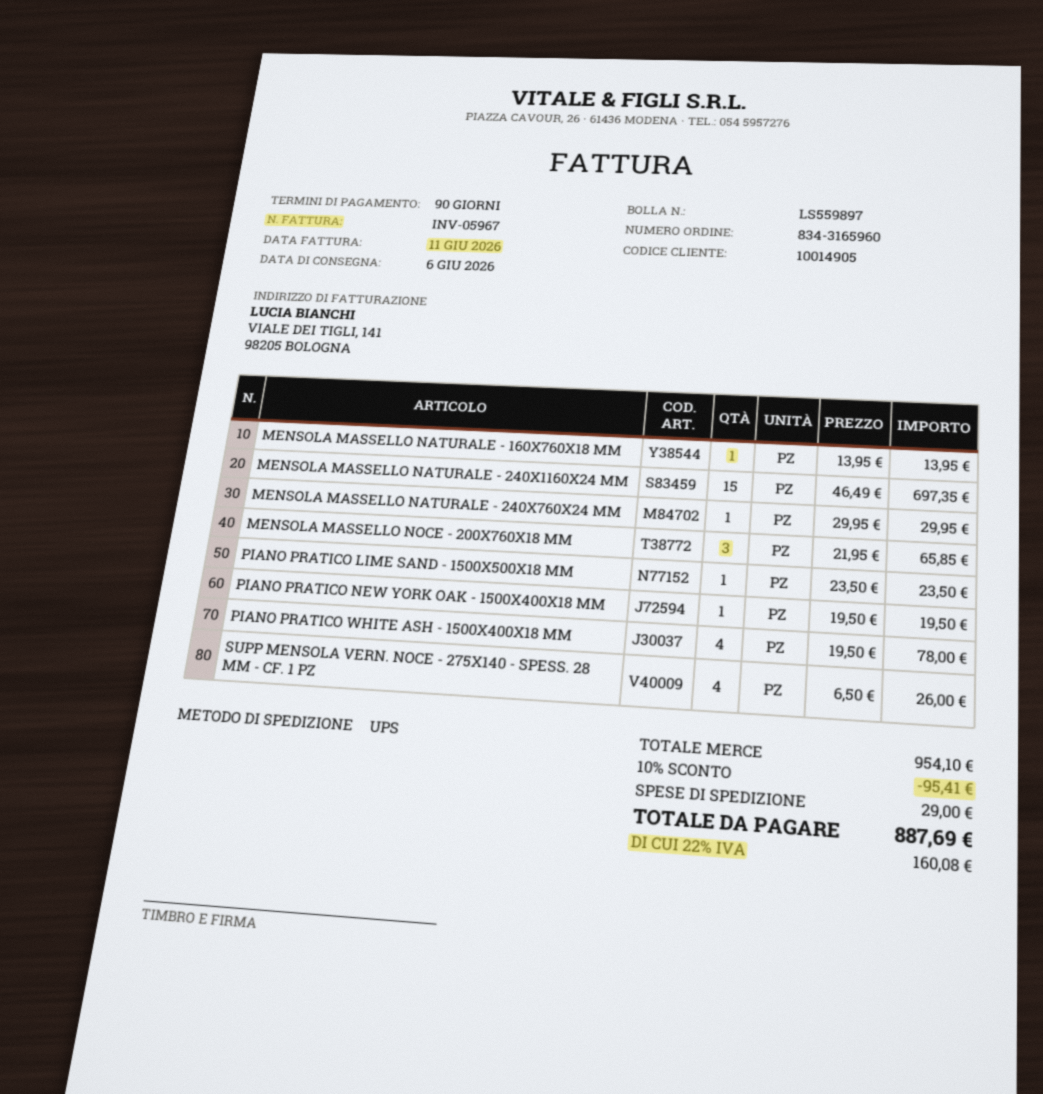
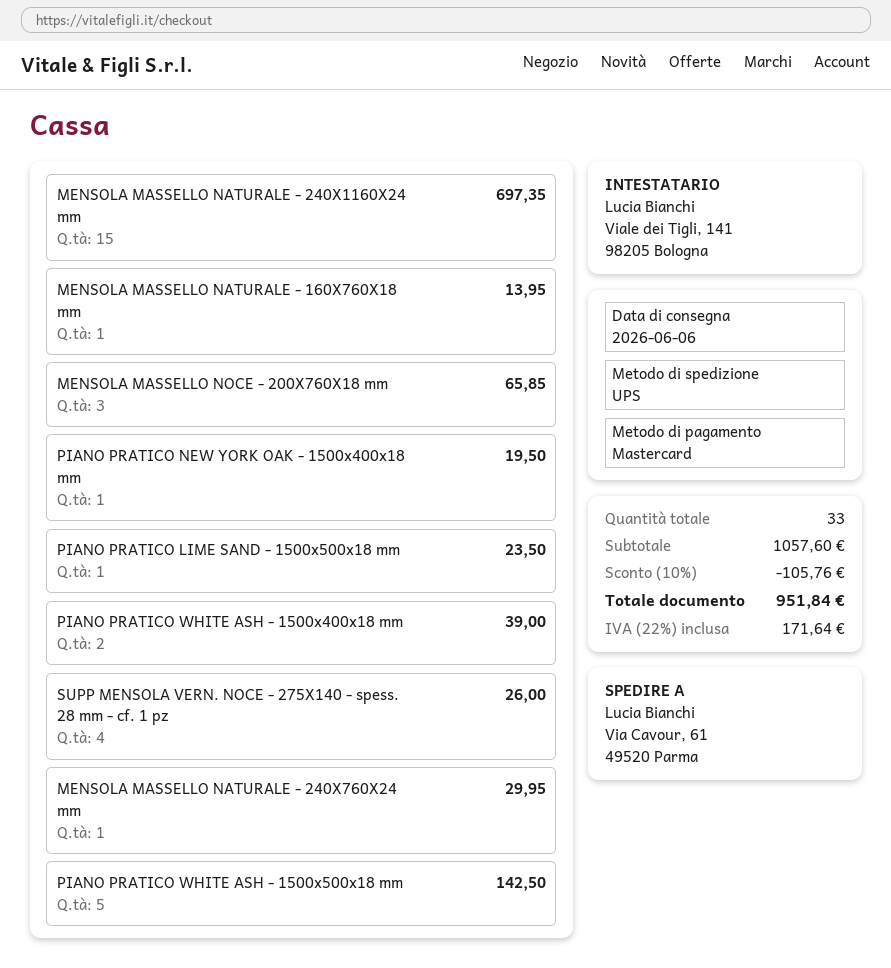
PIANO PRATICO WHITE ASH - 1500X400X18 MM: 4 for 78.00 -> 2 for 39.00
PIANO PRATICO WHITE ASH - 1500x500x18 mm: none -> 5 for 142.50
subtotal: 954.10 -> 1057.60
discount: 10% = 95.41 -> 10% = 105.76
shipping: 29.00 -> none
tax: 22% = 160.08 -> 22% = 171.64
total: 887.69 -> 951.84

